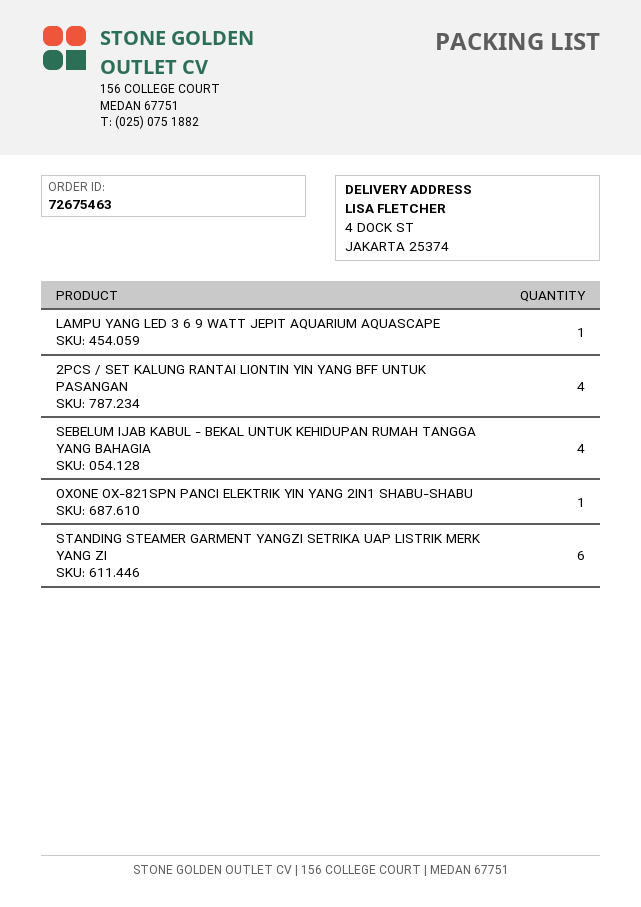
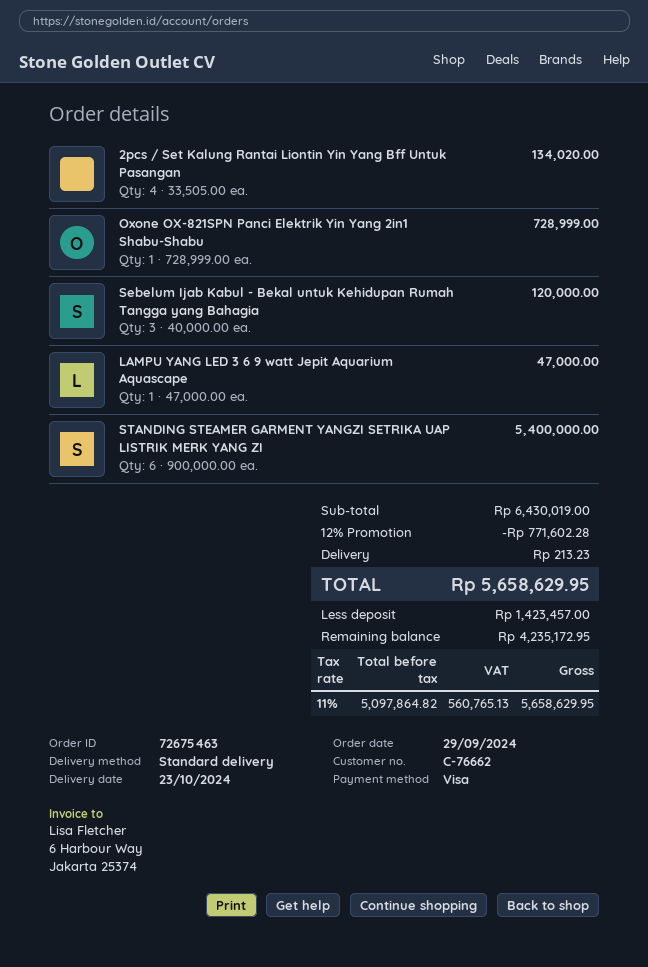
SEBELUM IJAB KABUL - BEKAL UNTUK KEHIDUPAN RUMAH TANGGA YANG BAHAGIA: 4 -> 3

